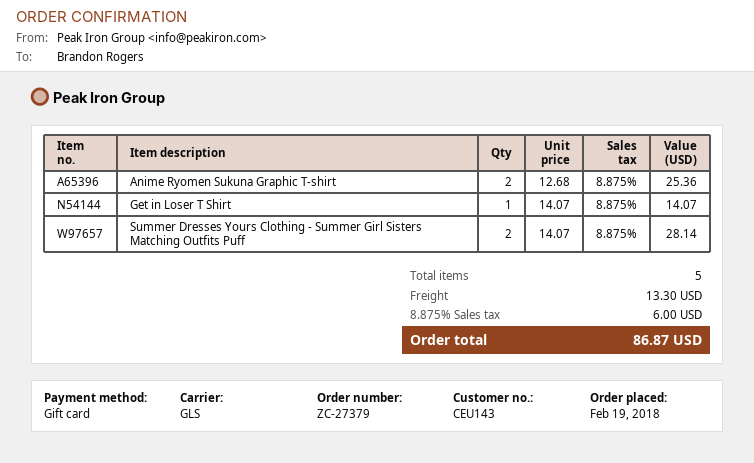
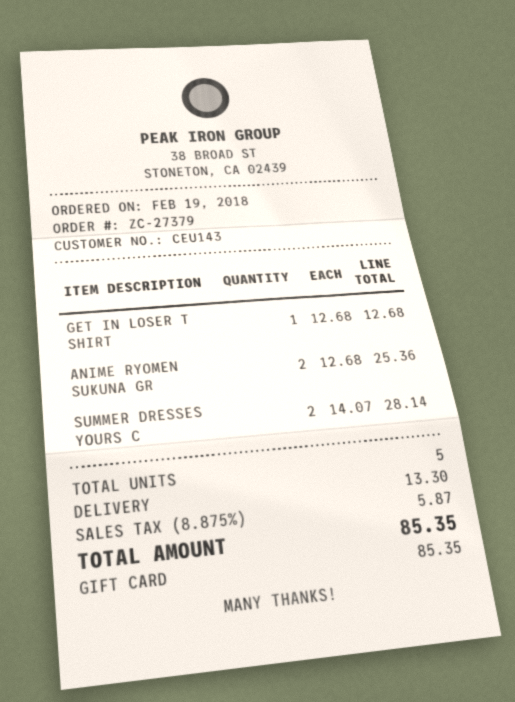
Get in Loser T Shirt: 1 x 14.07 = 14.07 -> 1 x 12.68 = 12.68
tax: 8.875% = 6.00 -> 8.875% = 5.87
total: 86.87 -> 85.35

